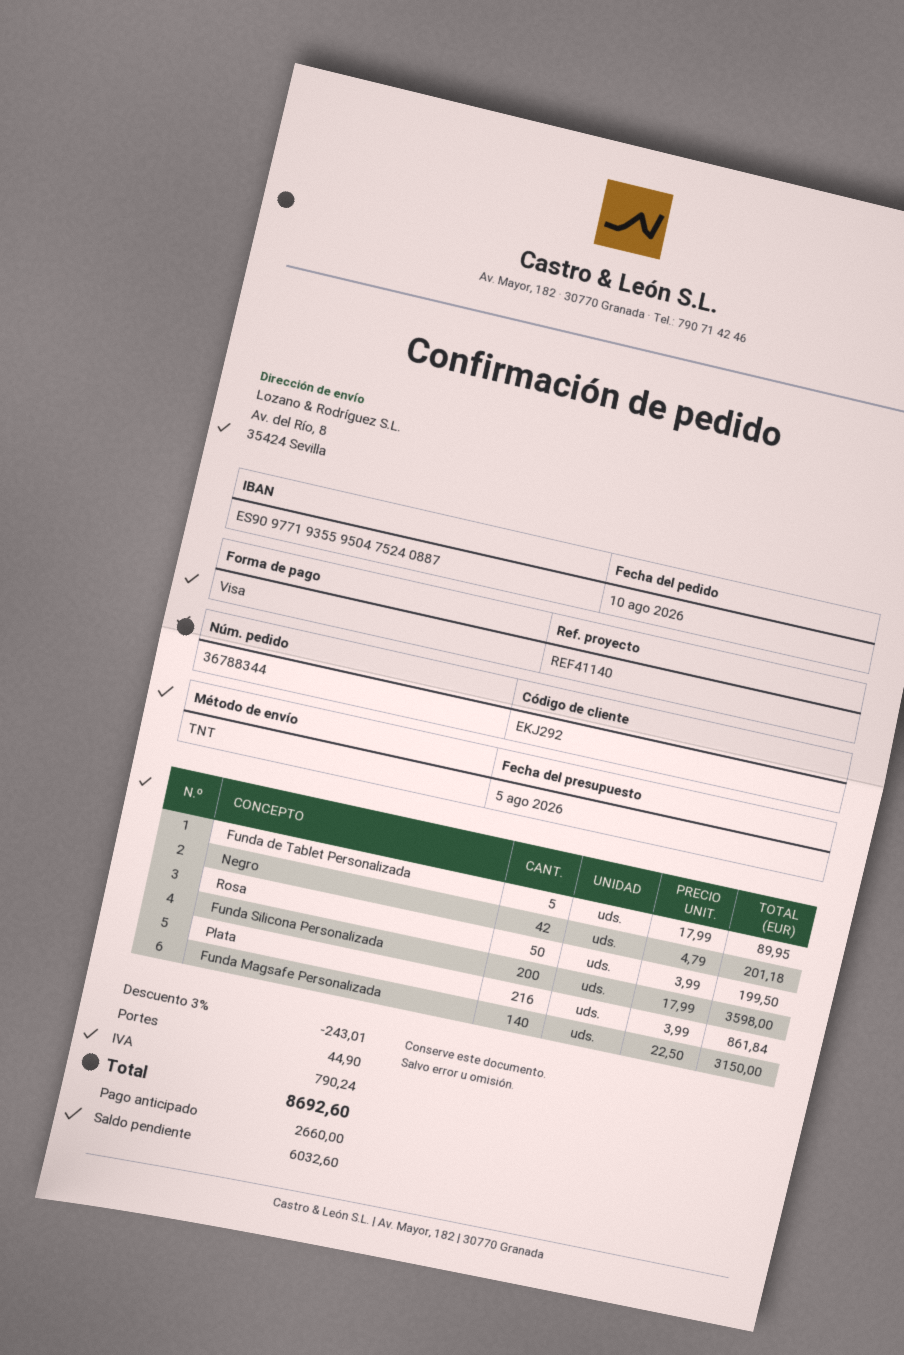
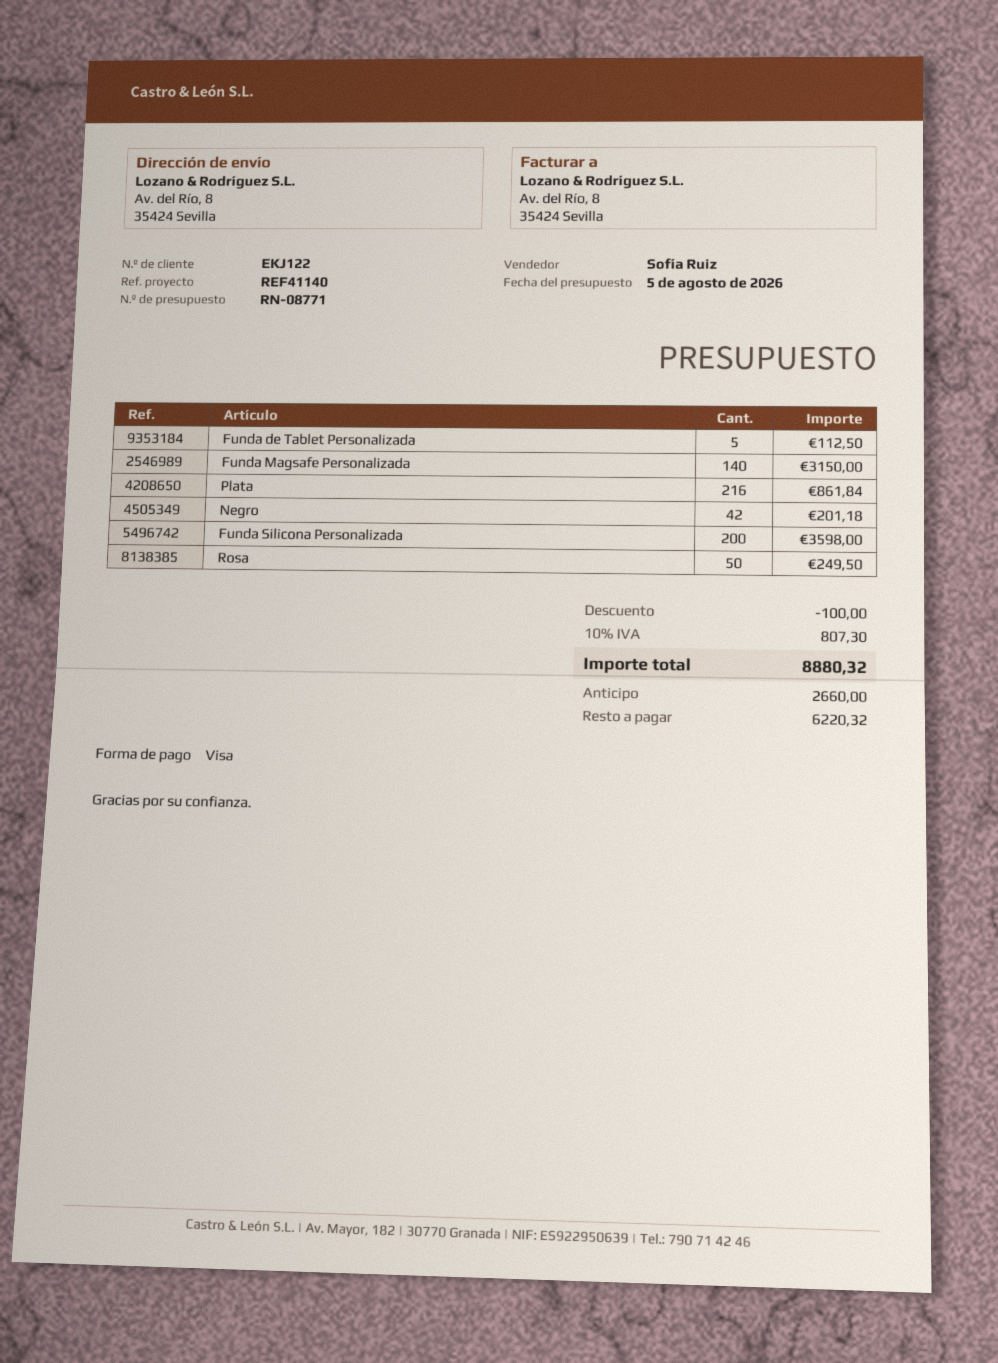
customer number: EKJ292 -> EKJ122
Funda de Tablet Personalizada: 5 for 89.95 -> 5 for 112.50
Rosa: 50 for 199.50 -> 50 for 249.50
discount: 243.01 -> 100.00
shipping: 44.90 -> none
tax: 790.24 -> 807.30
total: 8692.60 -> 8880.32
balance: 6032.60 -> 6220.32

